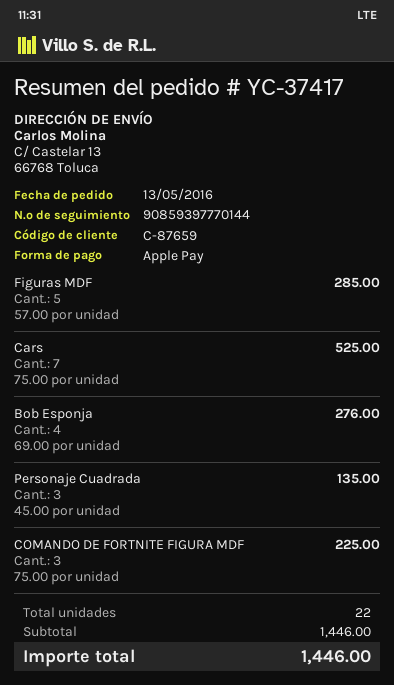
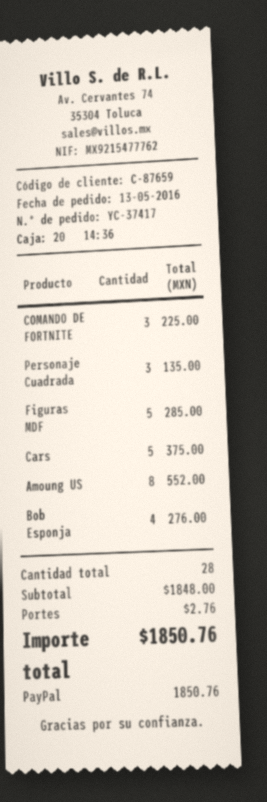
payment method: Apple Pay -> PayPal
Cars: 7 for 525.00 -> 5 for 375.00
Amoung US: none -> 8 for 552.00
total quantity: 22 -> 28
subtotal: 1446.00 -> 1848.00
shipping: none -> 2.76
total: 1446.00 -> 1850.76

